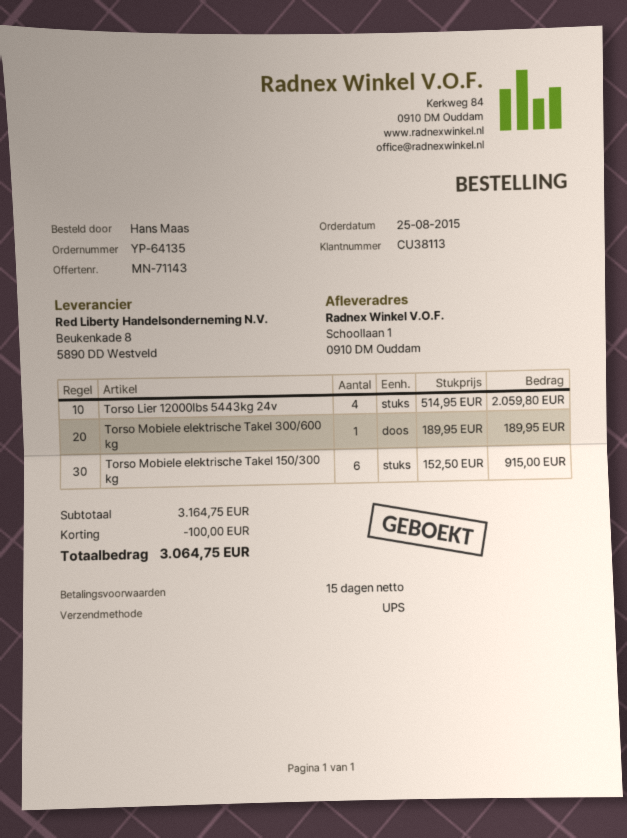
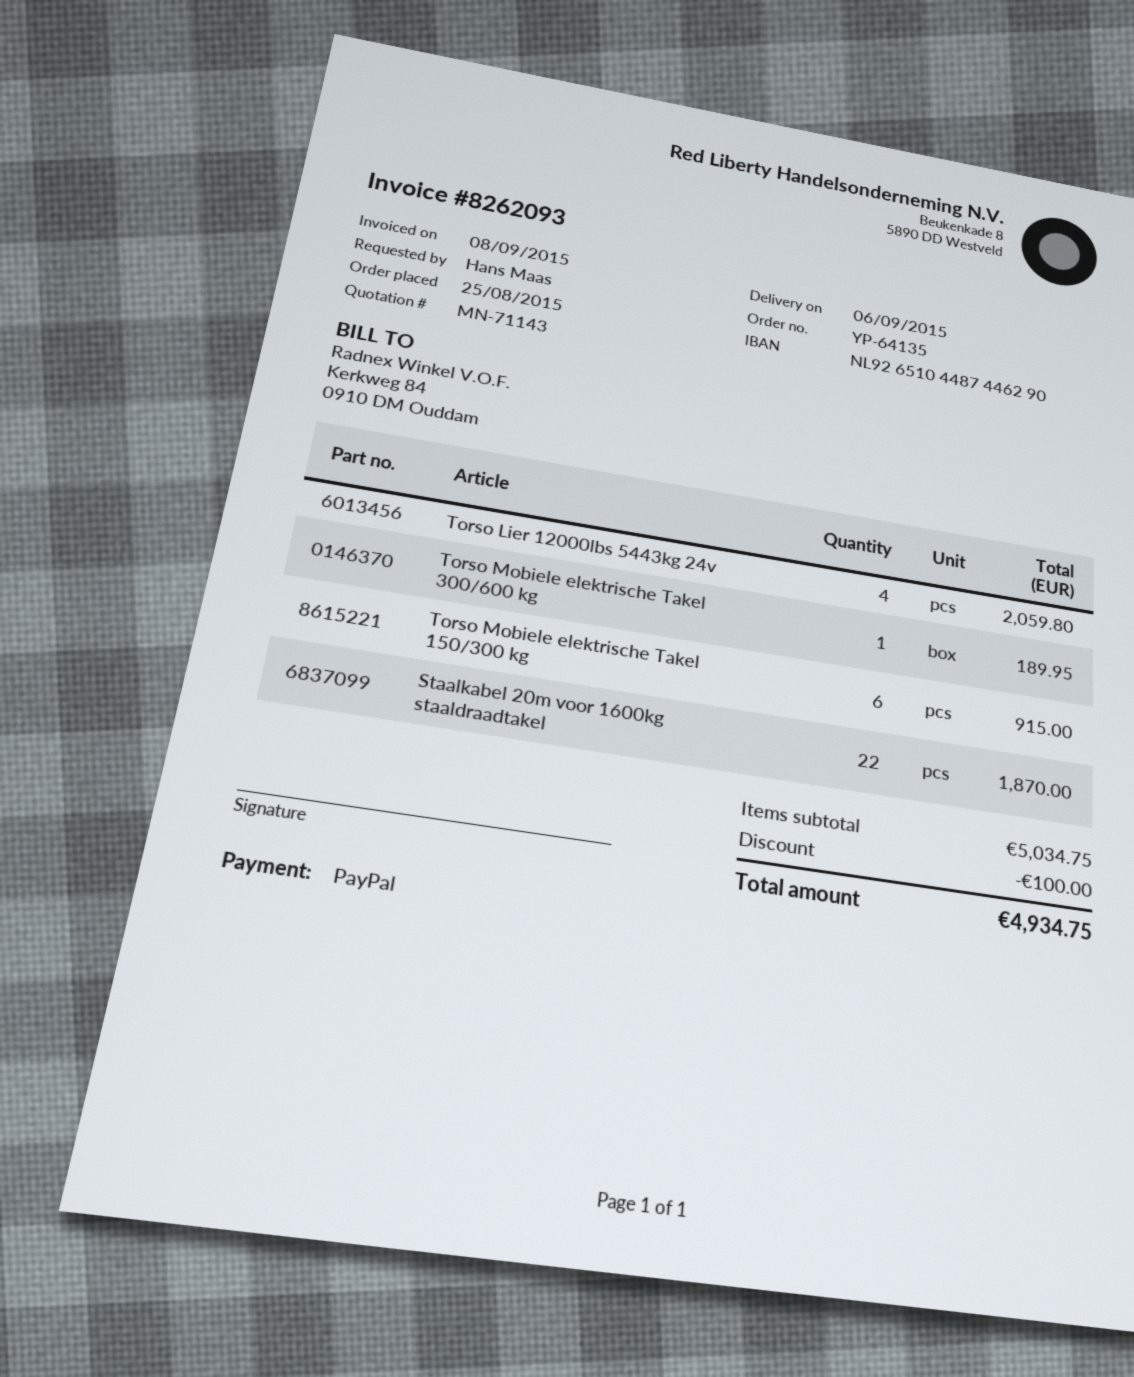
Staalkabel 20m voor 1600kg staaldraadtakel: none -> 22 for 1870.00
subtotal: 3164.75 -> 5034.75
total: 3064.75 -> 4934.75

